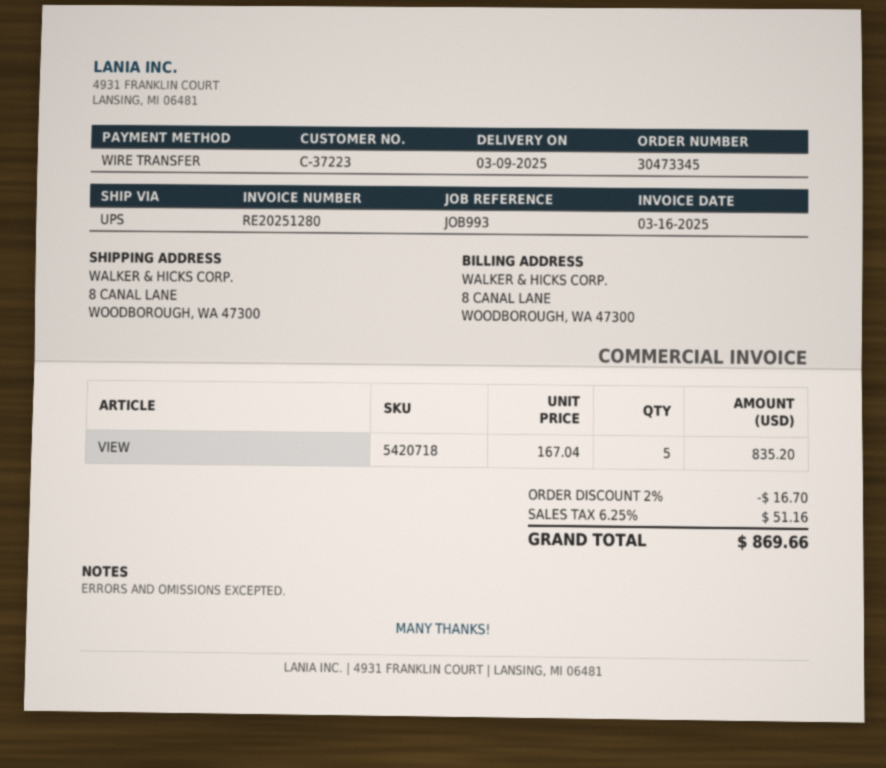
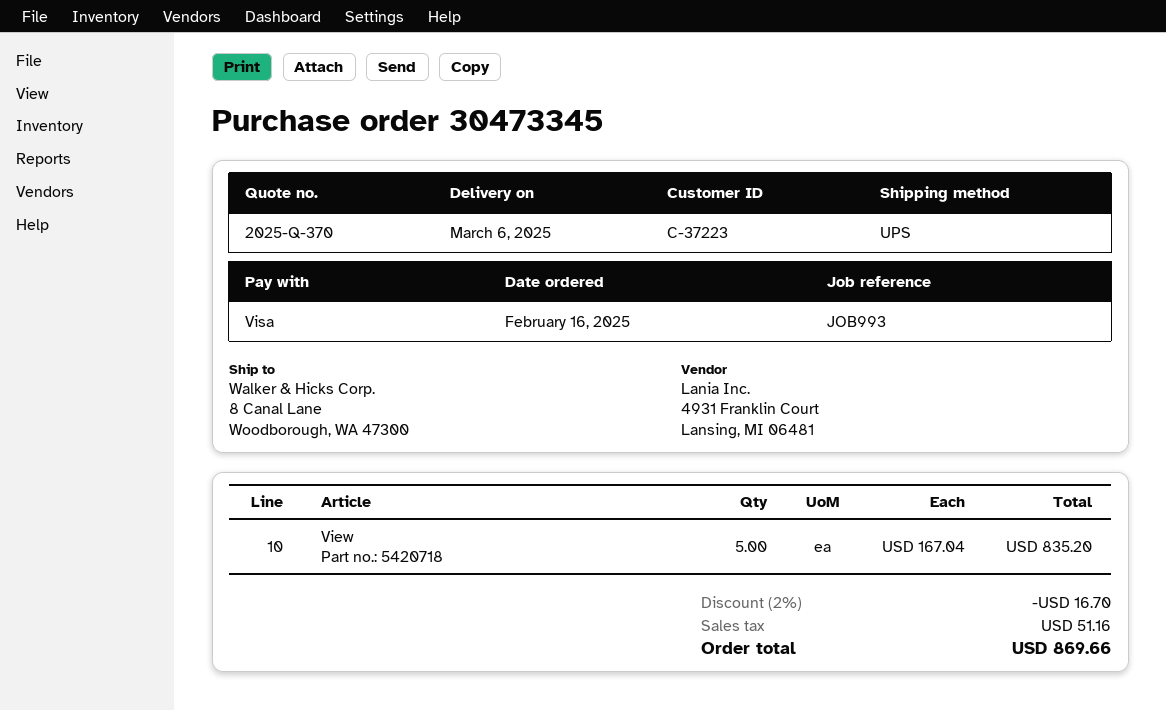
delivery date: 2025-03-09 -> 2025-03-06
payment method: bank transfer -> Visa

